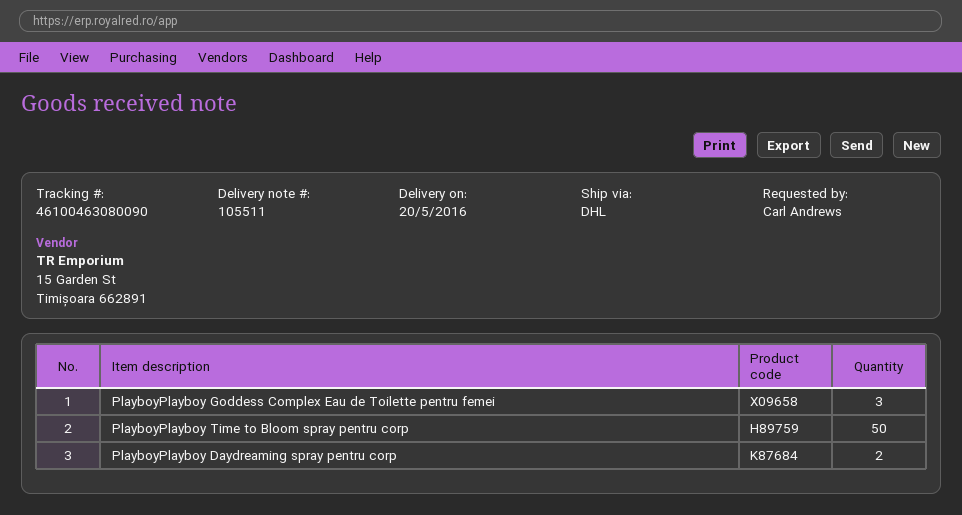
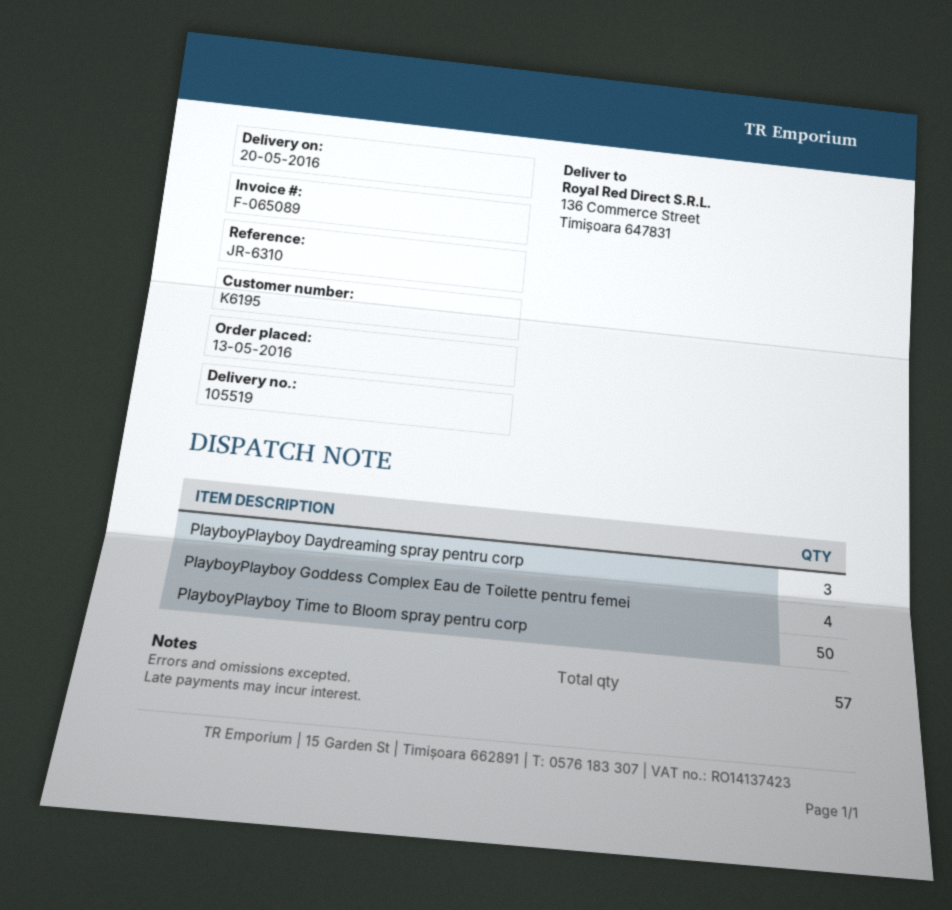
delivery note number: 105511 -> 105519
PlayboyPlayboy Goddess Complex Eau de Toilette pentru femei: 3 -> 4
PlayboyPlayboy Daydreaming spray pentru corp: 2 -> 3

